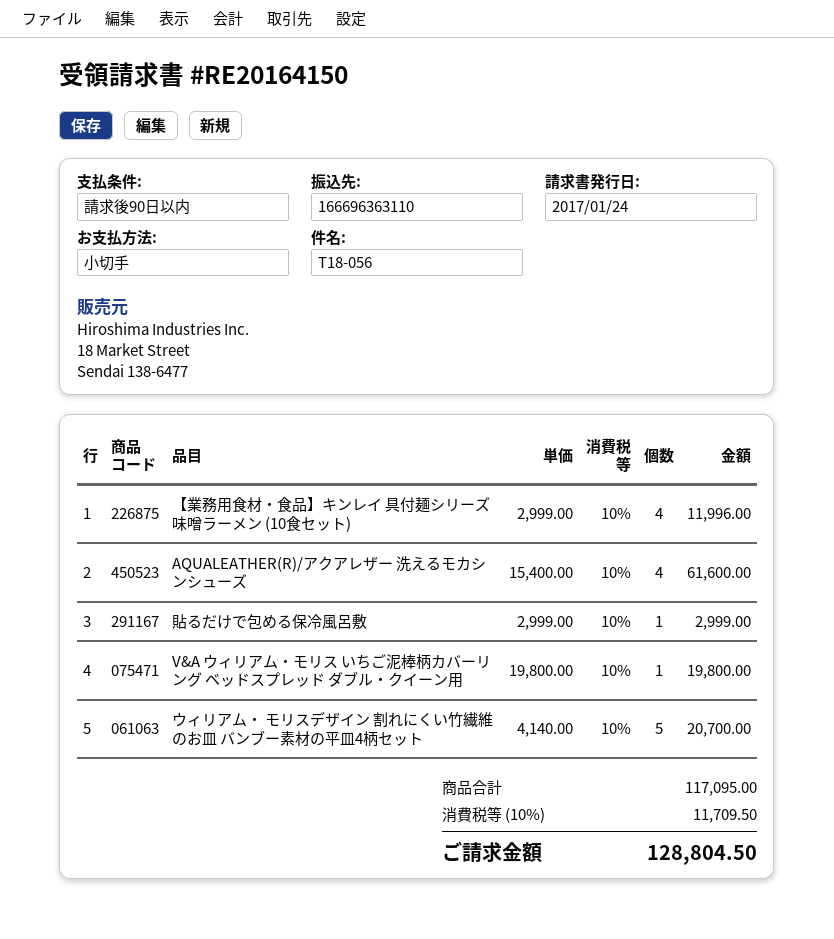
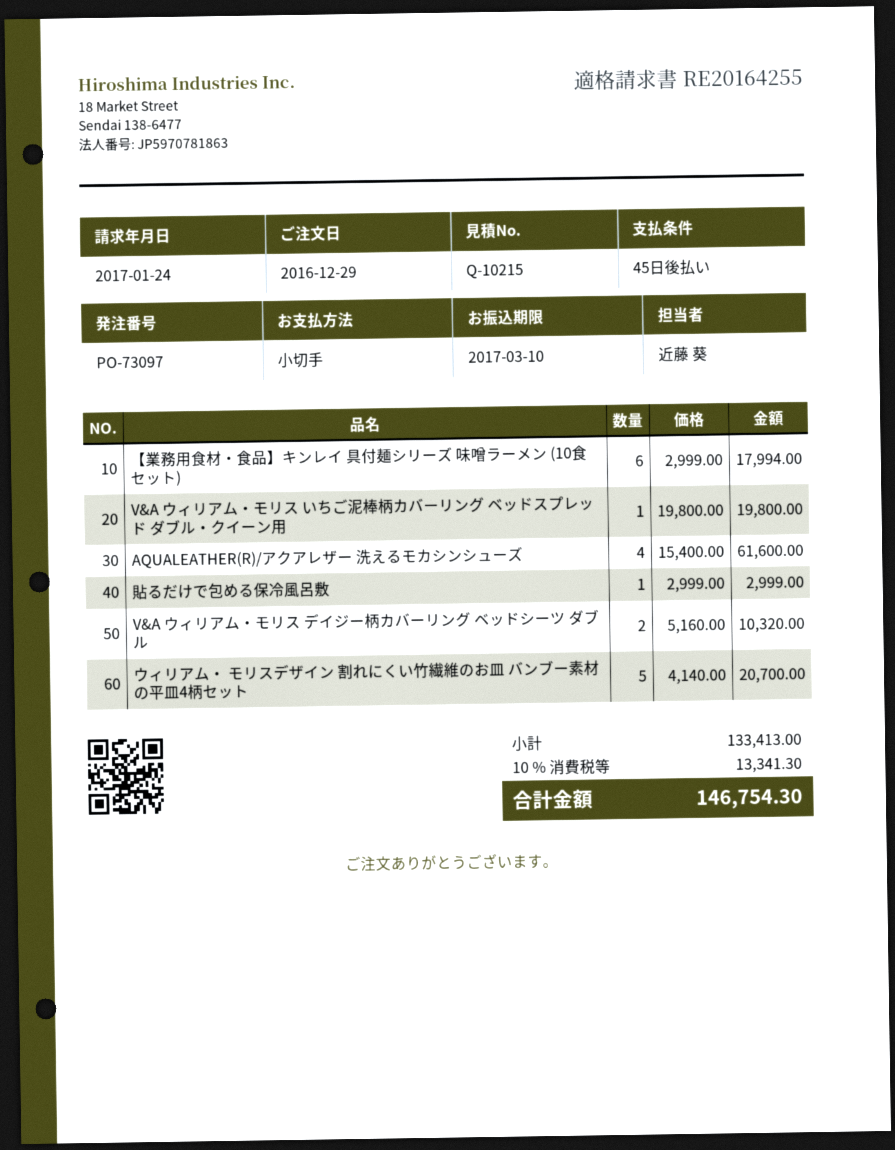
invoice number: RE20164150 -> RE20164255
payment terms: 90 days -> 45 days
【業務用食材・食品】キンレイ 具付麺シリーズ 味噌ラーメン (10食セット): 4 x 2999.00 = 11996.00 -> 6 x 2999.00 = 17994.00
V&A ウィリアム・モリス デイジー柄カバーリング ベッドシーツ ダブル: none -> 2 x 5160.00 = 10320.00
subtotal: 117095.00 -> 133413.00
tax: 10% = 11709.50 -> 10% = 13341.30
total: 128804.50 -> 146754.30

